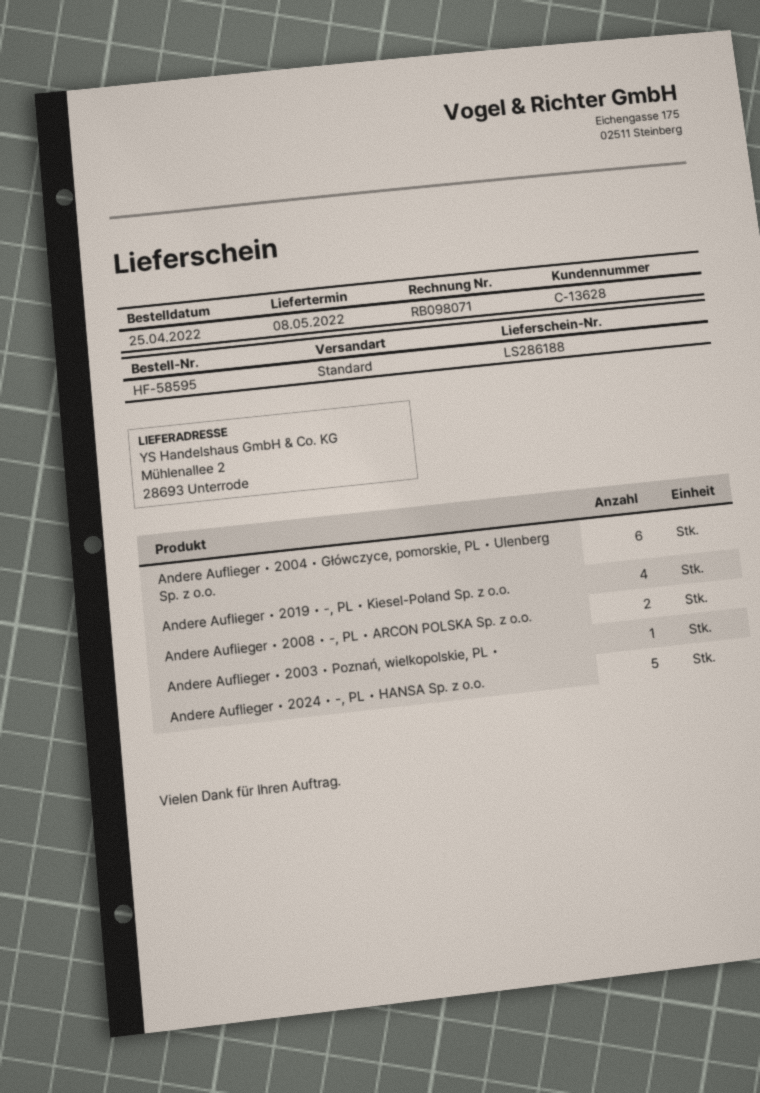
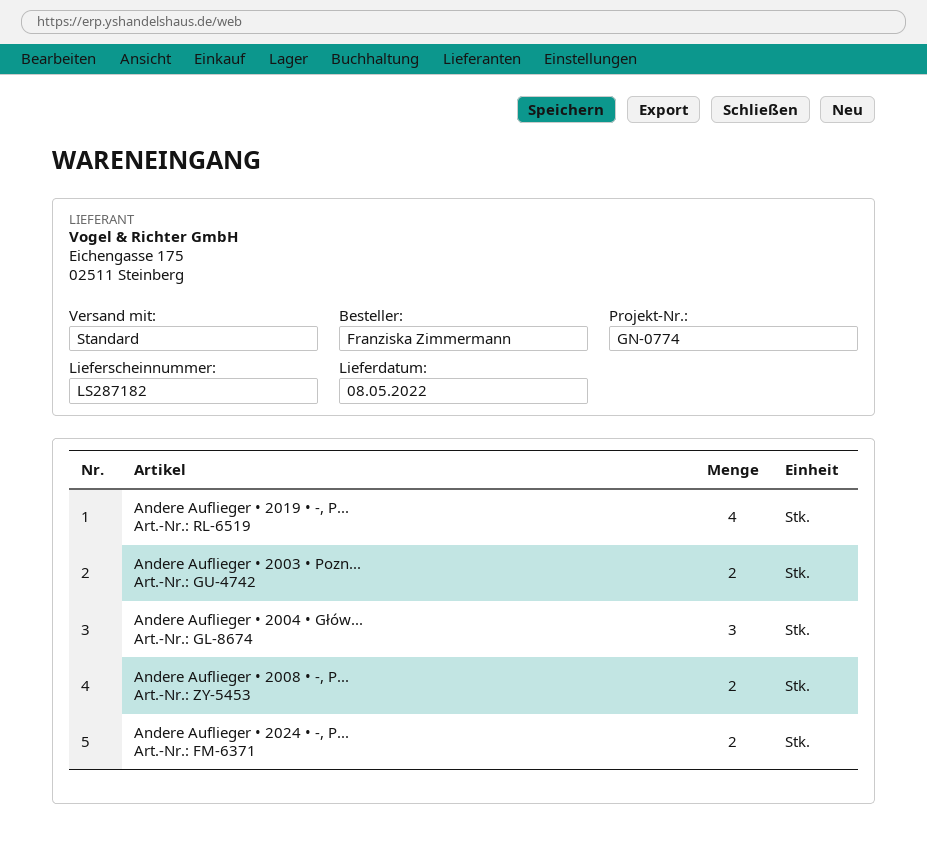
delivery note number: LS286188 -> LS287182
Andere Auflieger • 2004 • Główczyce, pomorskie, PL • Ulenberg Sp. z o.o.: 6 -> 3
Andere Auflieger • 2003 • Poznań, wielkopolskie, PL •: 1 -> 2
Andere Auflieger • 2024 • -, PL • HANSA Sp. z o.o.: 5 -> 2

